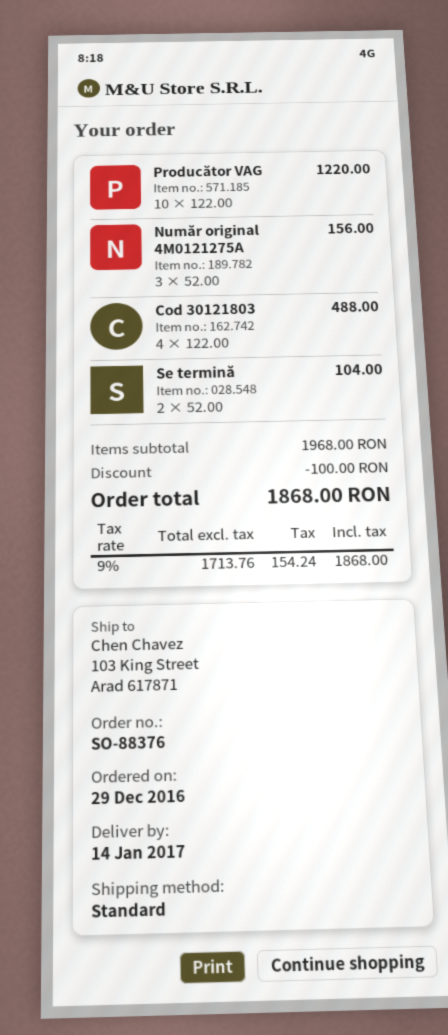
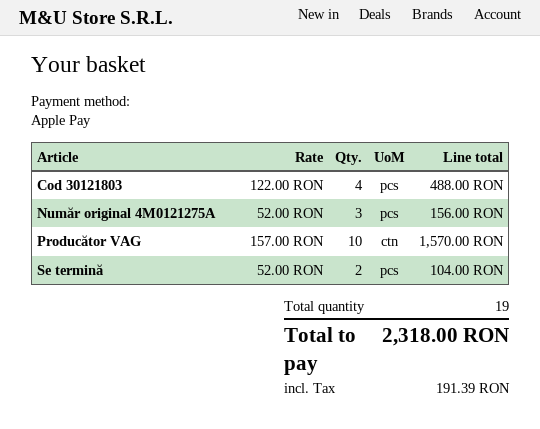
Producător VAG: 10 x 122.00 = 1220.00 -> 10 x 157.00 = 1570.00
discount: 100.00 -> none
tax: 154.24 -> 191.39
total: 1868.00 -> 2318.00

